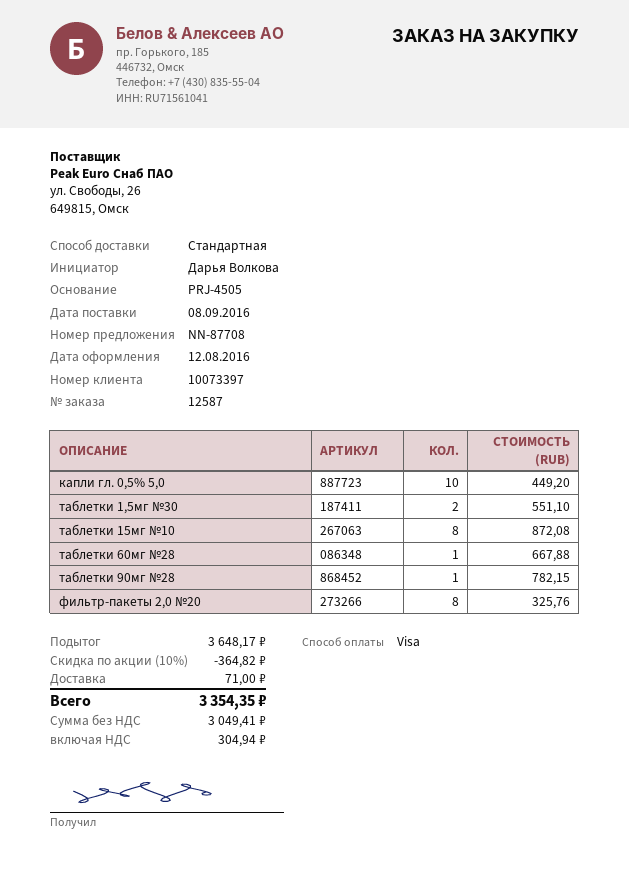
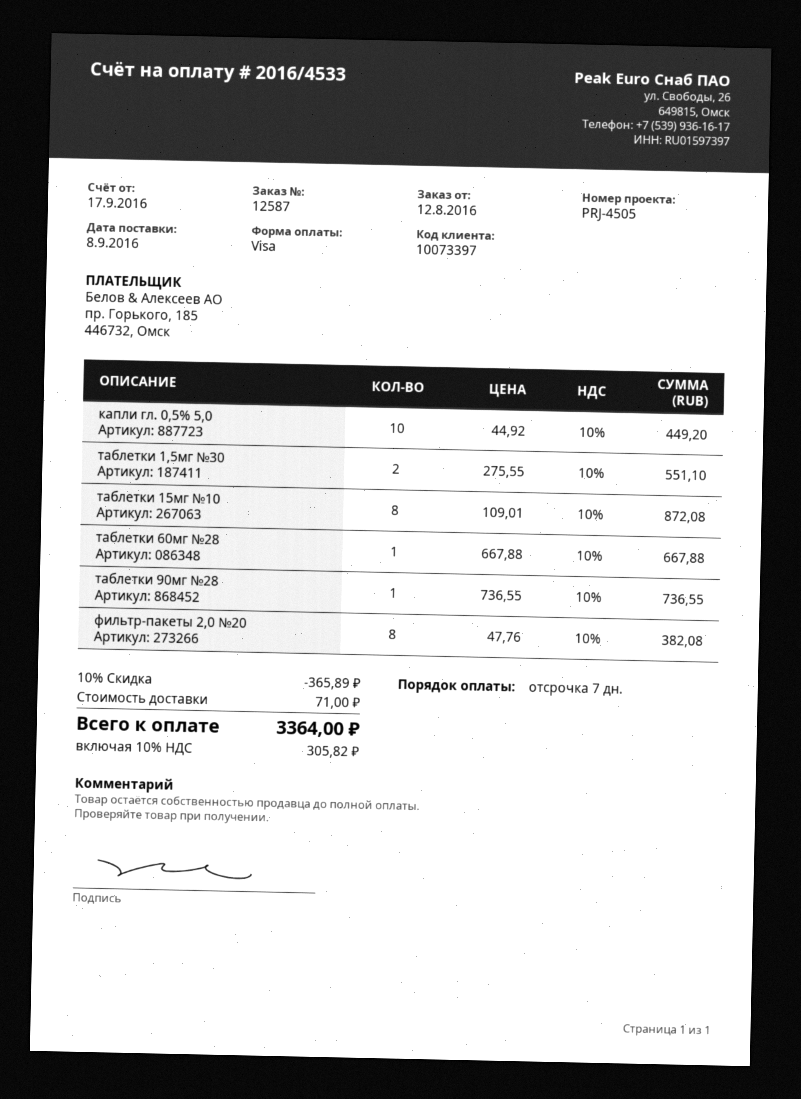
таблетки 90мг №28: 1 for 782.15 -> 1 for 736.55
фильтр-пакеты 2,0 №20: 8 for 325.76 -> 8 for 382.08
discount: 10% = 364.82 -> 10% = 365.89
tax: 304.94 -> 305.82
total: 3354.35 -> 3364.00

